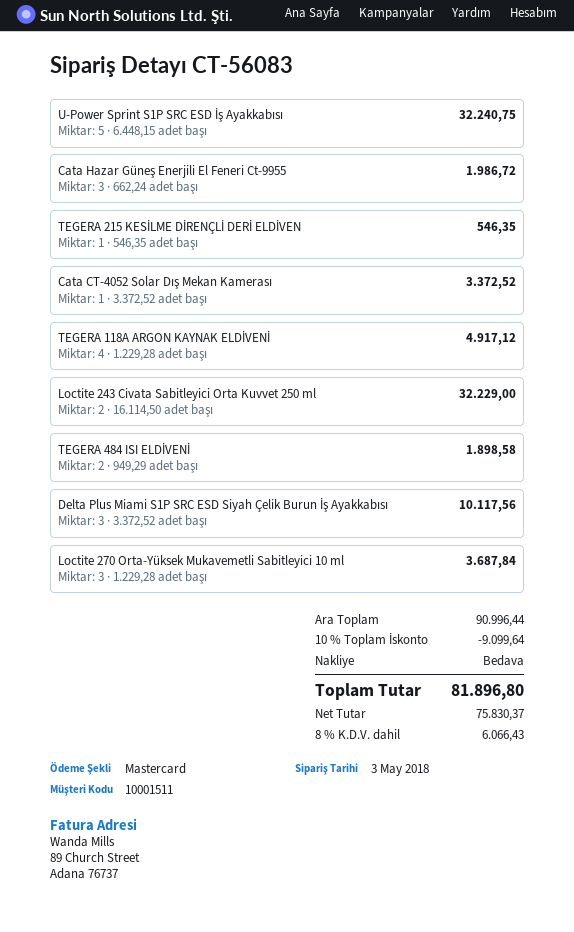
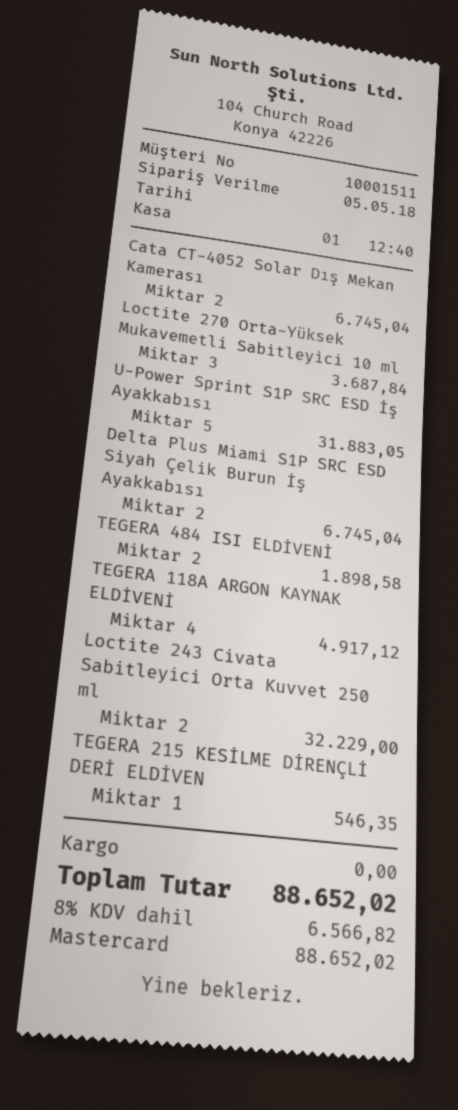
order date: 2018-05-03 -> 2018-05-05
U-Power Sprint S1P SRC ESD İş Ayakkabısı: 5 for 32240.75 -> 5 for 31883.05
Cata Hazar Güneş Enerjili El Feneri Ct-9955: 3 for 1986.72 -> none
Cata CT-4052 Solar Dış Mekan Kamerası: 1 for 3372.52 -> 2 for 6745.04
Delta Plus Miami S1P SRC ESD Siyah Çelik Burun İş Ayakkabısı: 3 for 10117.56 -> 2 for 6745.04
discount: 10% = 9099.64 -> none
tax: 8% = 6066.43 -> 8% = 6566.82
total: 81896.80 -> 88652.02

